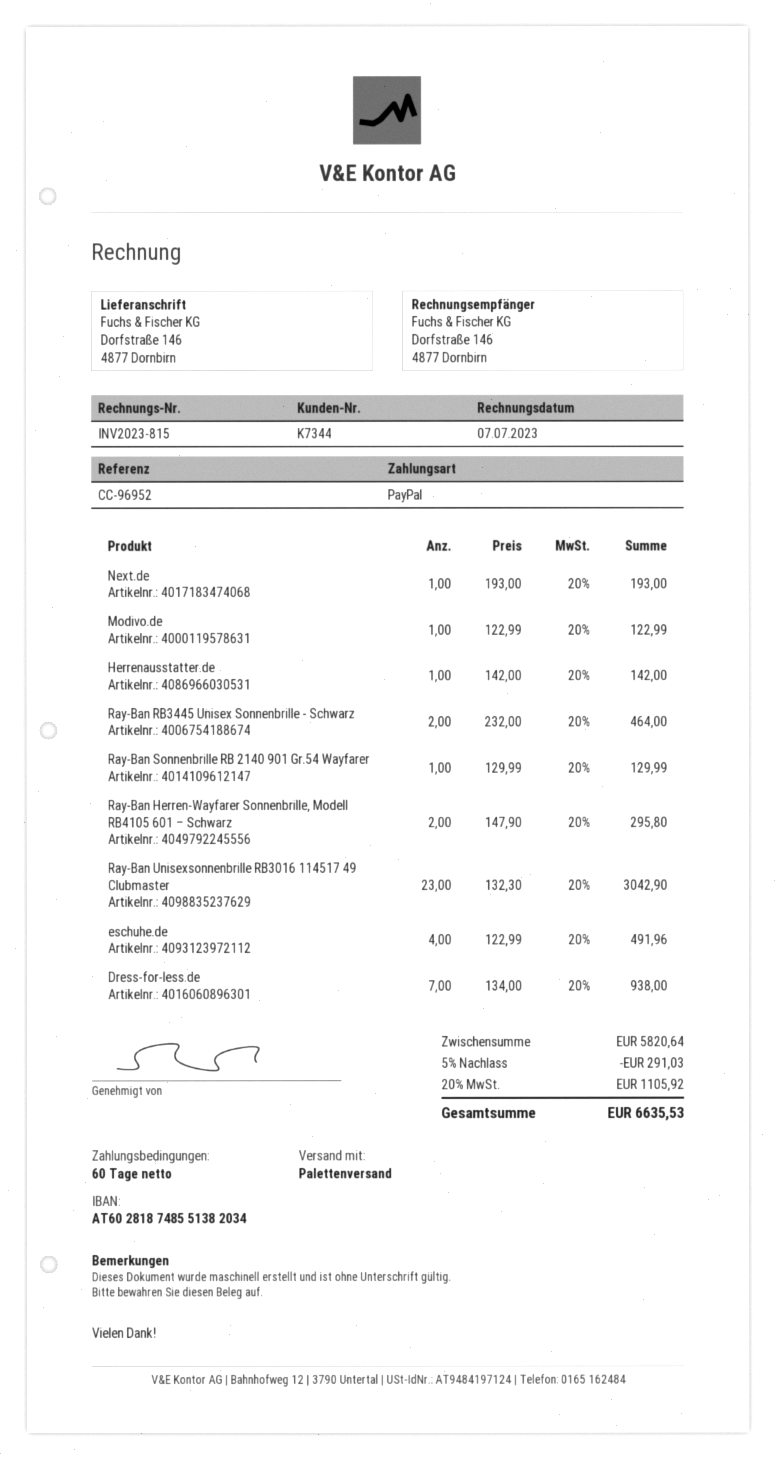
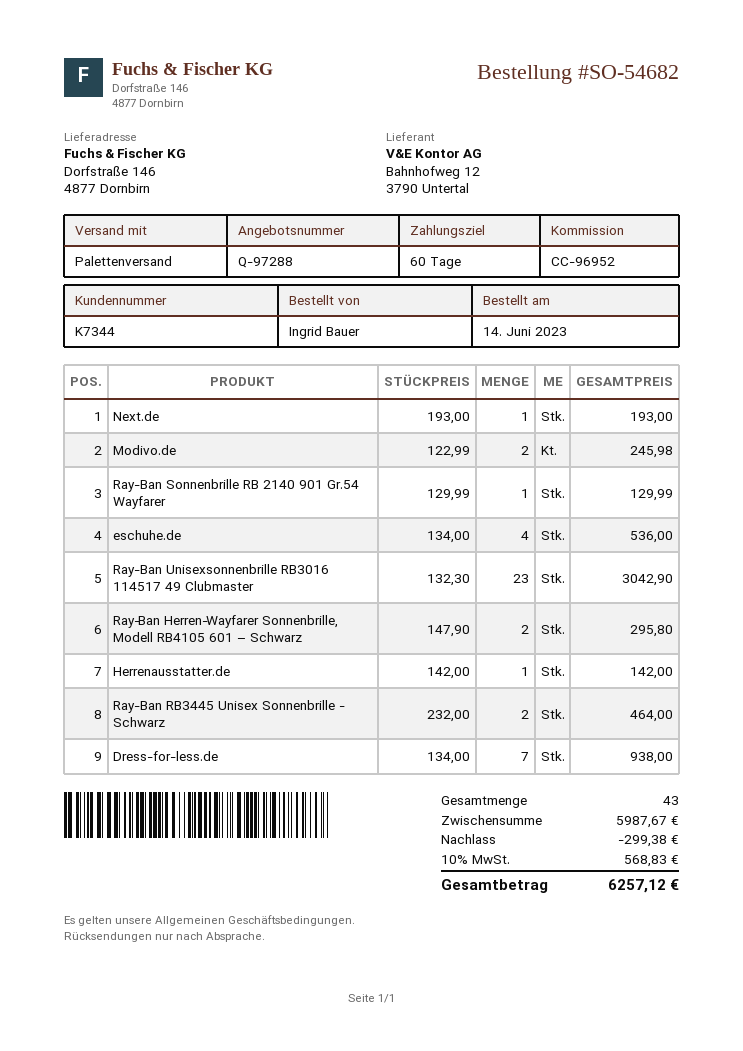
Modivo.de: 1 x 122.99 = 122.99 -> 2 x 122.99 = 245.98
eschuhe.de: 4 x 122.99 = 491.96 -> 4 x 134.00 = 536.00
subtotal: 5820.64 -> 5987.67
discount: 291.03 -> 299.38
tax: 20% = 1105.92 -> 10% = 568.83
total: 6635.53 -> 6257.12

